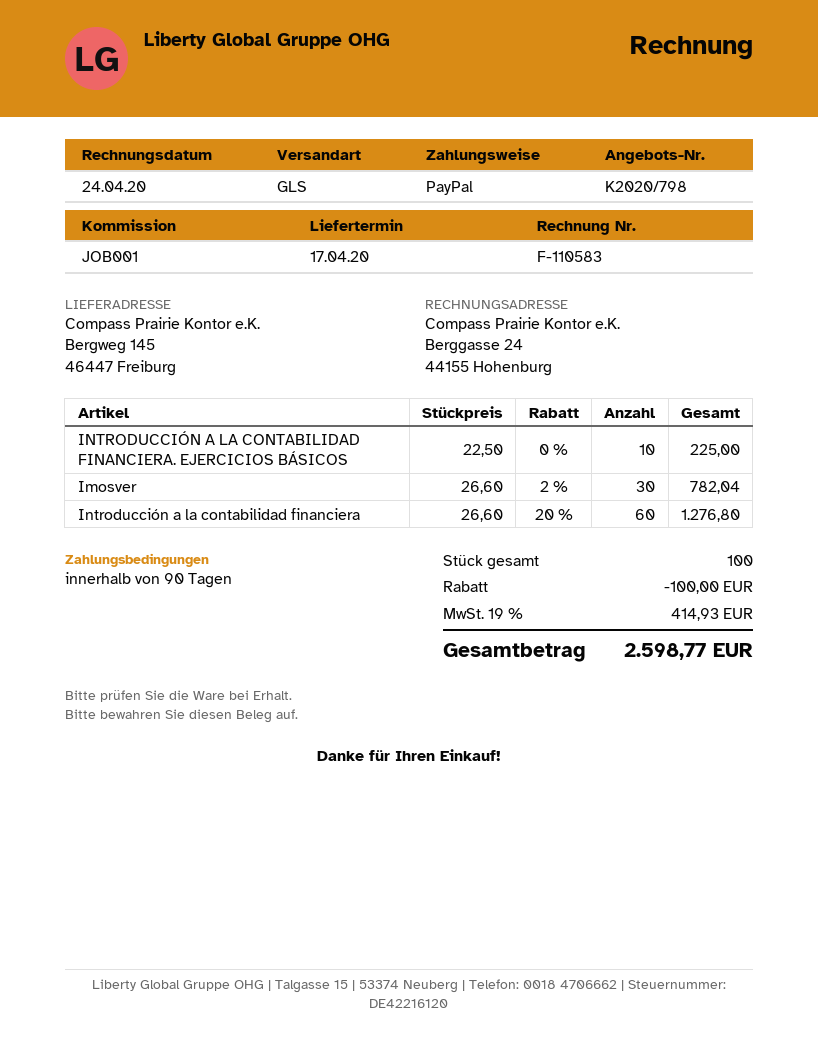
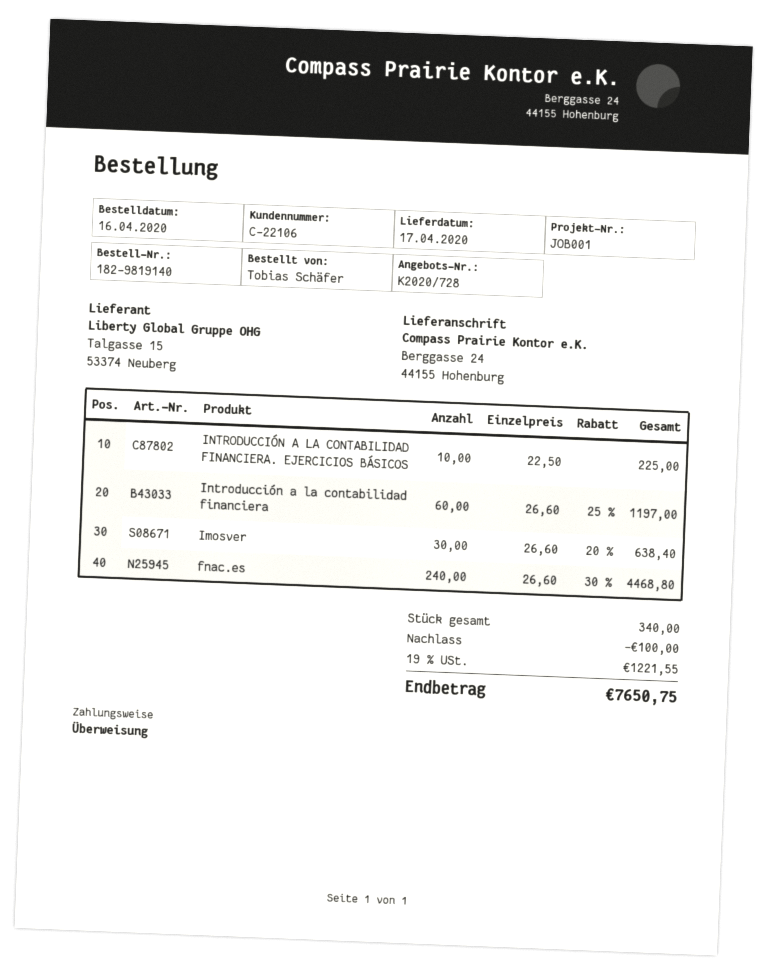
quote number: K2020/798 -> K2020/728
payment method: PayPal -> bank transfer
ship to: Bergweg 145, 46447 Freiburg -> Berggasse 24, 44155 Hohenburg
Imosver: 30 x 26.60 - 2% = 782.04 -> 30 x 26.60 - 20% = 638.40
Introducción a la contabilidad financiera: 60 x 26.60 - 20% = 1276.80 -> 60 x 26.60 - 25% = 1197.00
fnac.es: none -> 240 x 26.60 - 30% = 4468.80
total quantity: 100 -> 340
tax: 19% = 414.93 -> 19% = 1221.55
total: 2598.77 -> 7650.75

